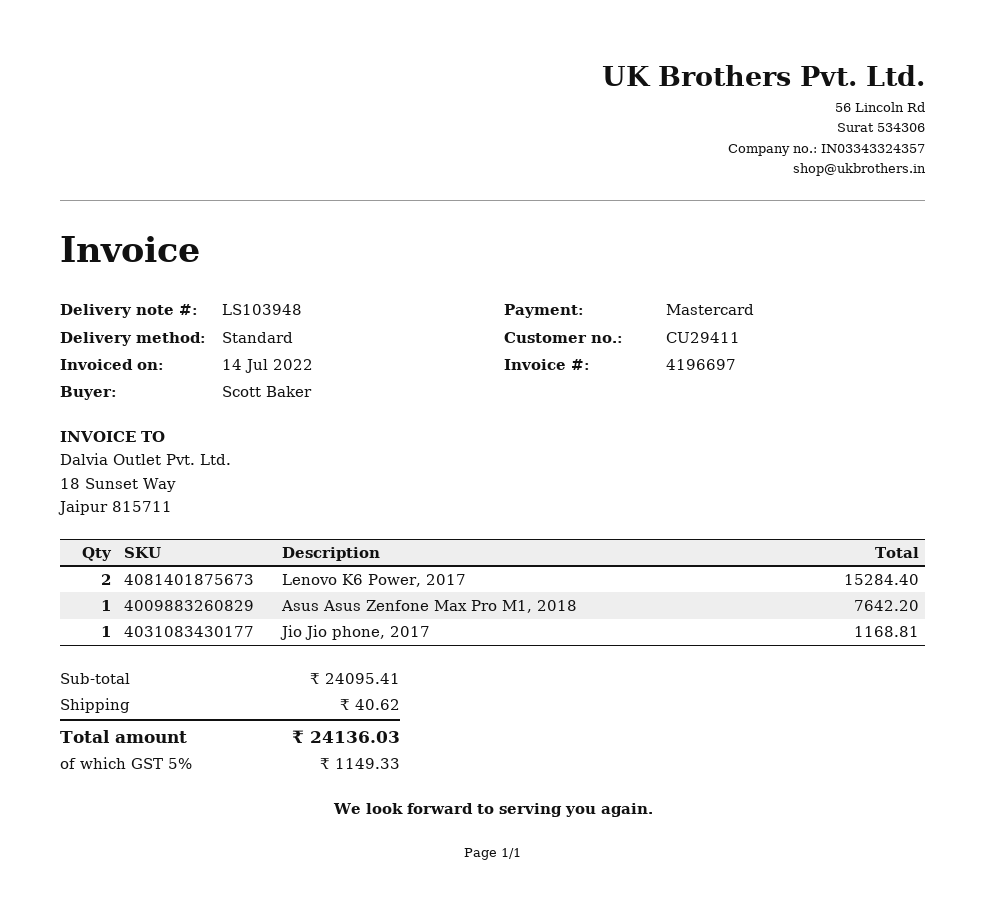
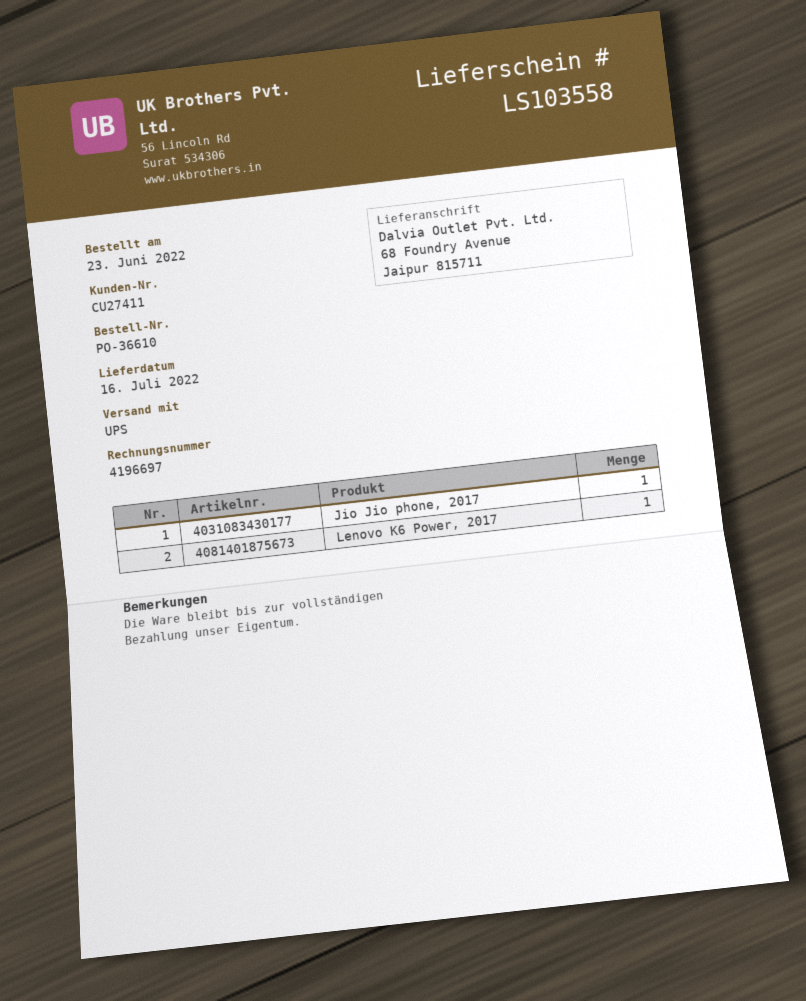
delivery note number: LS103948 -> LS103558
customer number: CU29411 -> CU27411
shipping method: standard -> UPS
Lenovo K6 Power, 2017: 2 -> 1
Asus Asus Zenfone Max Pro M1, 2018: 1 -> none

